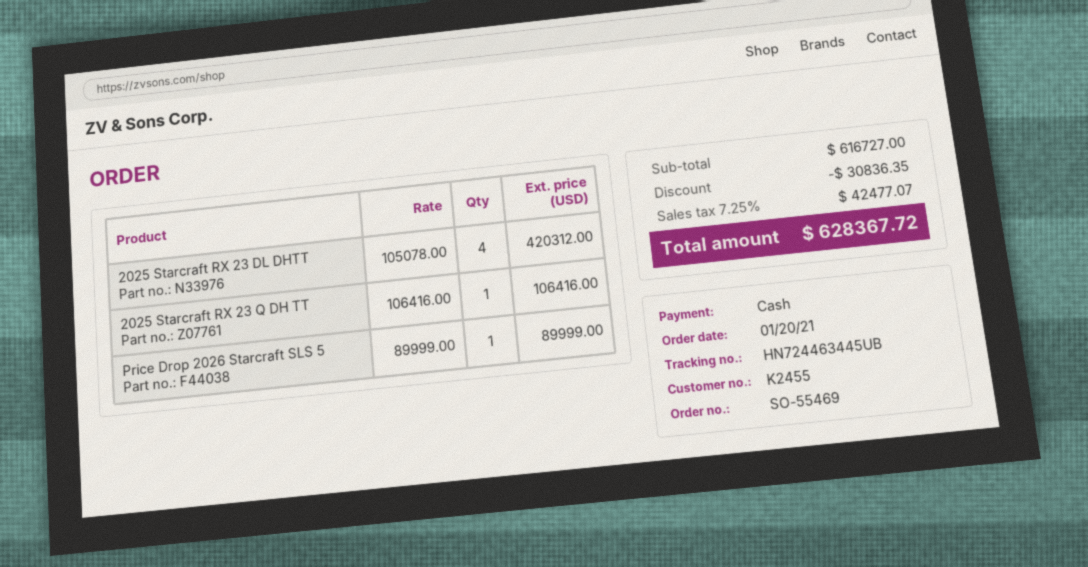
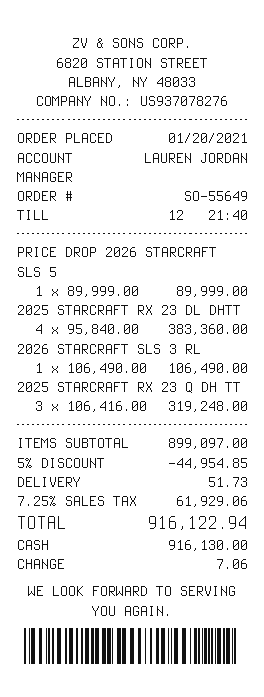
order number: SO-55469 -> SO-55649
2025 Starcraft RX 23 DL DHTT: 4 x 105078.00 = 420312.00 -> 4 x 95840.00 = 383360.00
2025 Starcraft RX 23 Q DH TT: 1 x 106416.00 = 106416.00 -> 3 x 106416.00 = 319248.00
2026 STARCRAFT SLS 3 RL: none -> 1 x 106490.00 = 106490.00
subtotal: 616727.00 -> 899097.00
discount: 30836.35 -> 44954.85
shipping: none -> 51.73
tax: 7.25% = 42477.07 -> 7.25% = 61929.06
total: 628367.72 -> 916122.94

